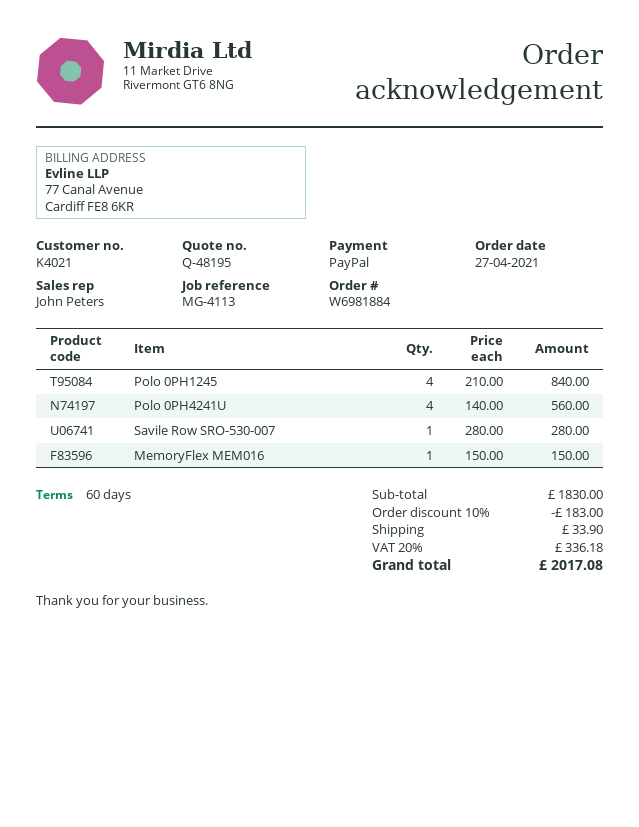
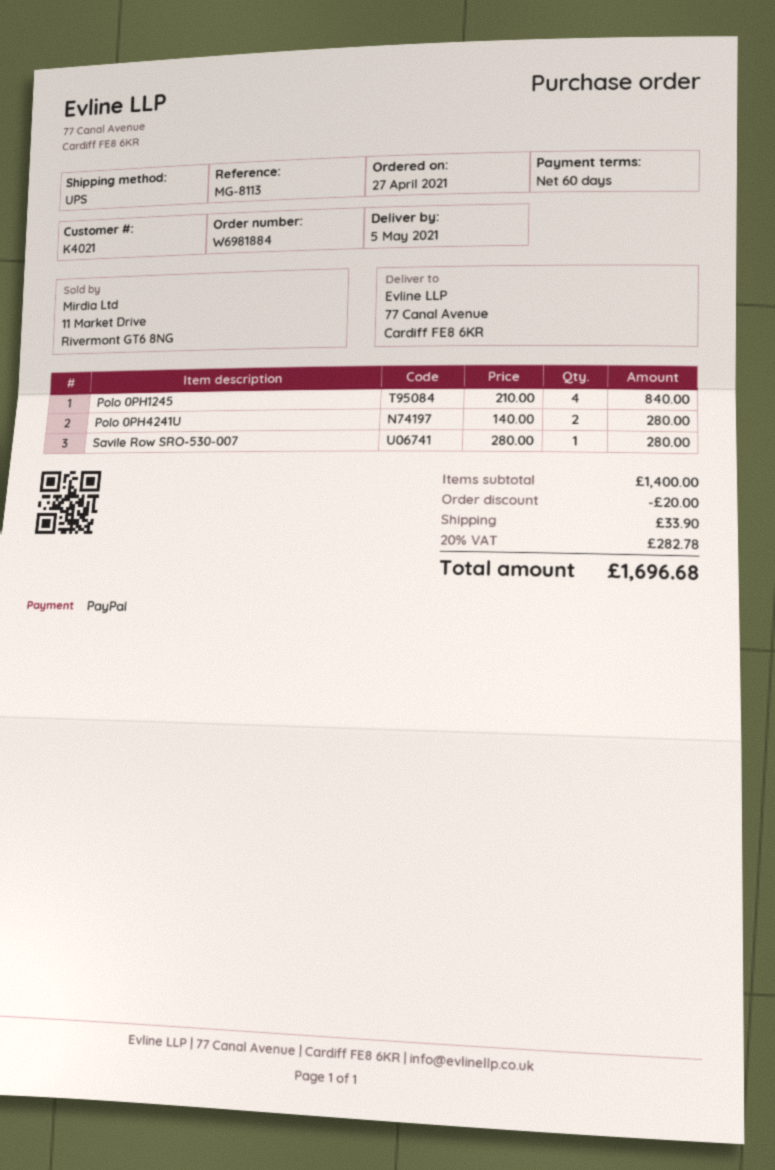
reference: MG-4113 -> MG-8113
Polo 0PH4241U: 4 x 140.00 = 560.00 -> 2 x 140.00 = 280.00
MemoryFlex MEM016: 1 x 150.00 = 150.00 -> none
subtotal: 1830.00 -> 1400.00
discount: 183.00 -> 20.00
tax: 20% = 336.18 -> 20% = 282.78
total: 2017.08 -> 1696.68

